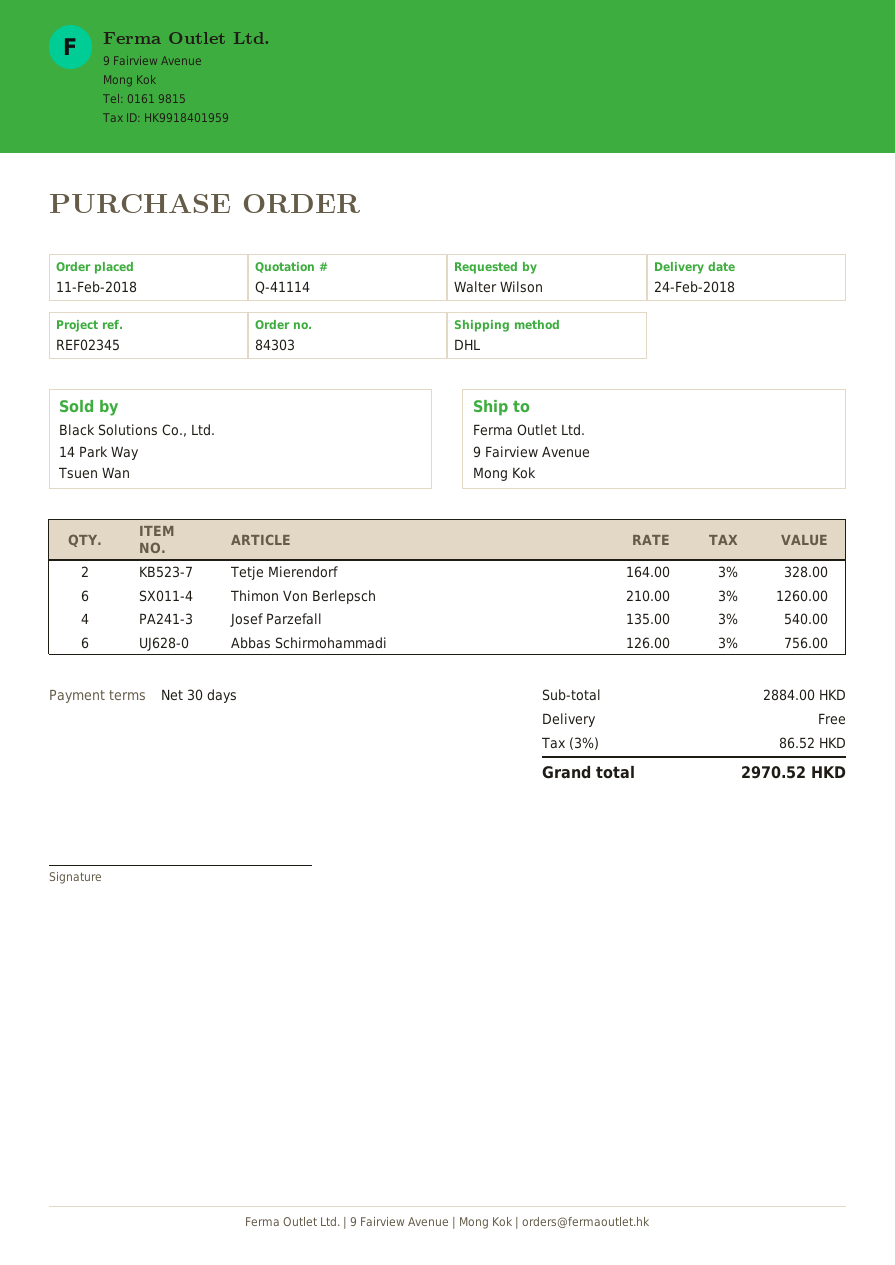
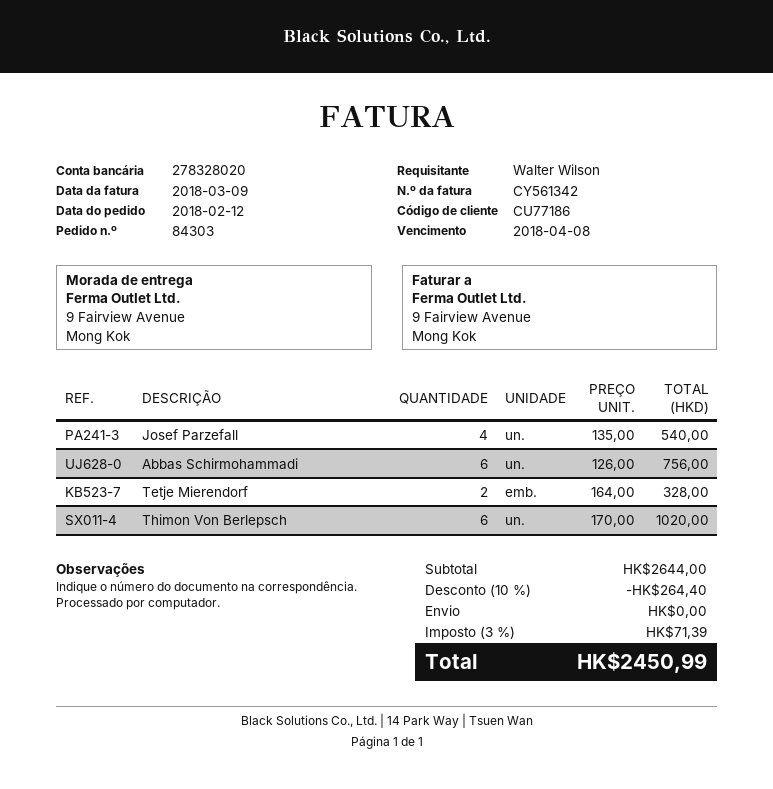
order date: 2018-02-11 -> 2018-02-12
Thimon Von Berlepsch: 6 x 210.00 = 1260.00 -> 6 x 170.00 = 1020.00
subtotal: 2884.00 -> 2644.00
discount: none -> 10% = 264.40
tax: 3% = 86.52 -> 3% = 71.39
total: 2970.52 -> 2450.99

